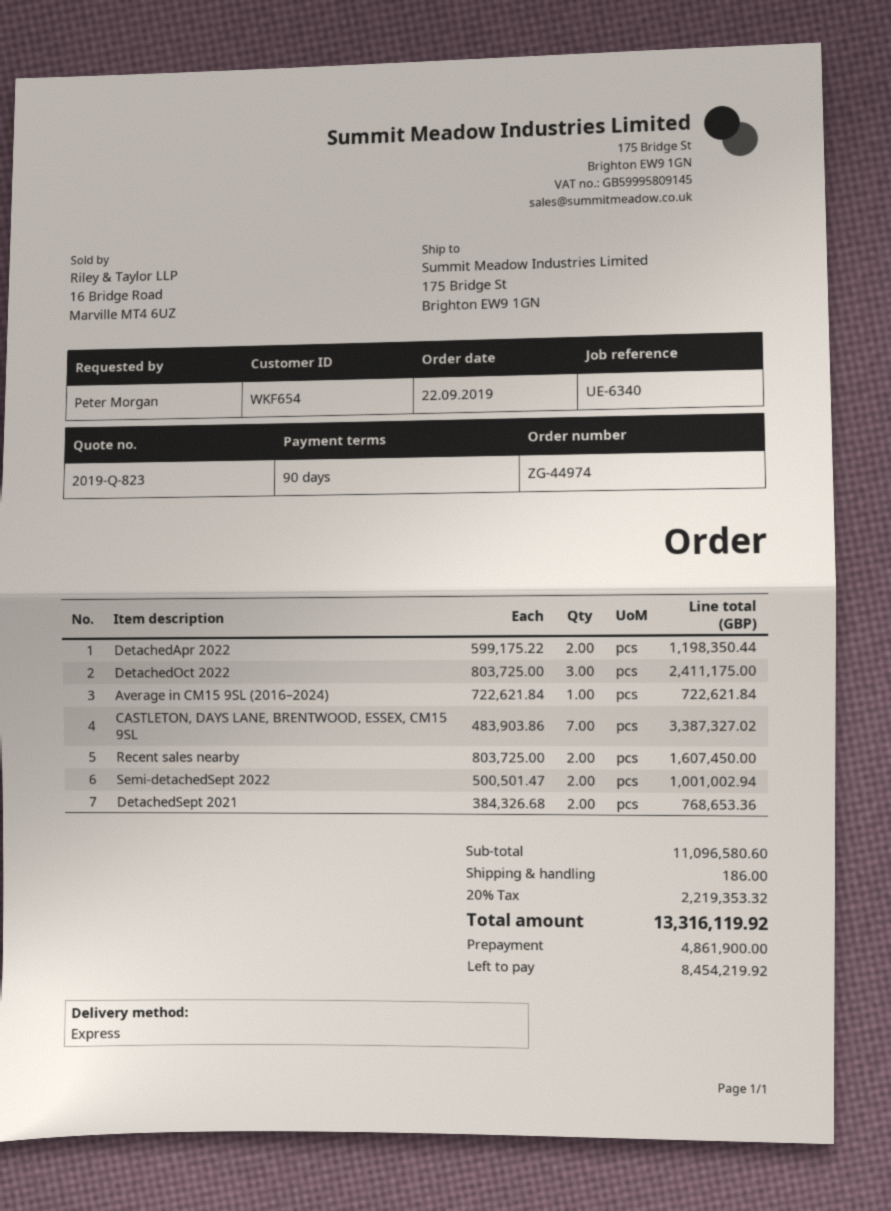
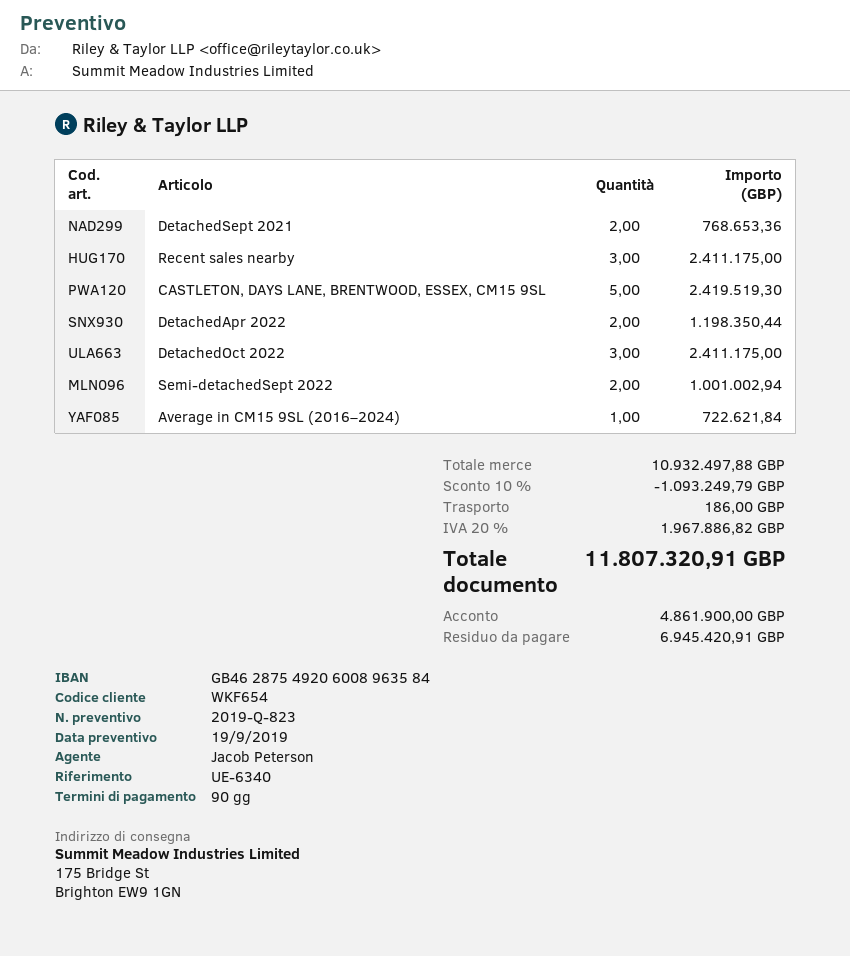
CASTLETON, DAYS LANE, BRENTWOOD, ESSEX, CM15 9SL: 7 for 3387327.02 -> 5 for 2419519.30
Recent sales nearby: 2 for 1607450.00 -> 3 for 2411175.00
subtotal: 11096580.60 -> 10932497.88
discount: none -> 10% = 1093249.79
tax: 20% = 2219353.32 -> 20% = 1967886.82
total: 13316119.92 -> 11807320.91
balance: 8454219.92 -> 6945420.91

